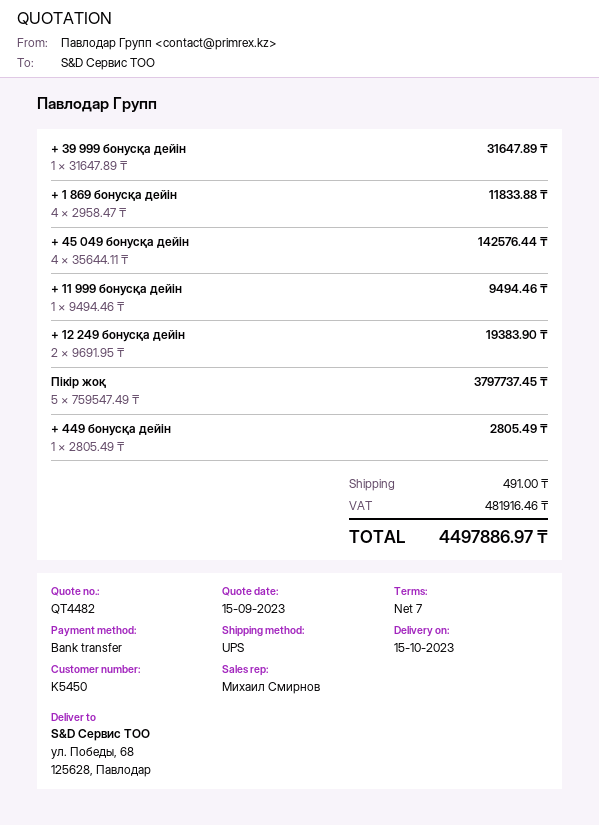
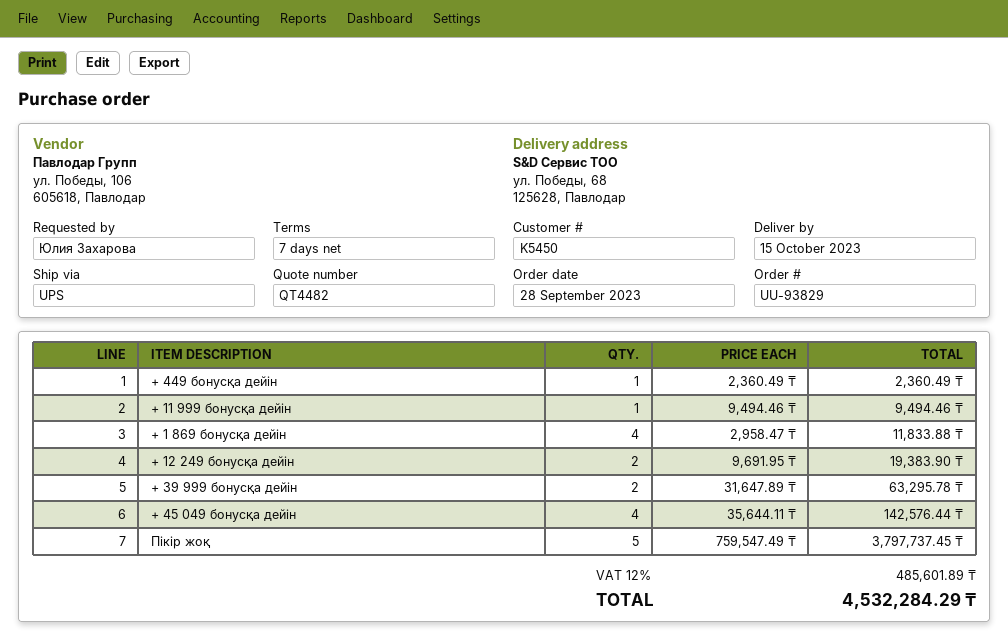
+ 39 999 бонусқа дейін: 1 x 31647.89 = 31647.89 -> 2 x 31647.89 = 63295.78
+ 449 бонусқа дейін: 1 x 2805.49 = 2805.49 -> 1 x 2360.49 = 2360.49
shipping: 491.00 -> none
tax: 481916.46 -> 485601.89
total: 4497886.97 -> 4532284.29

